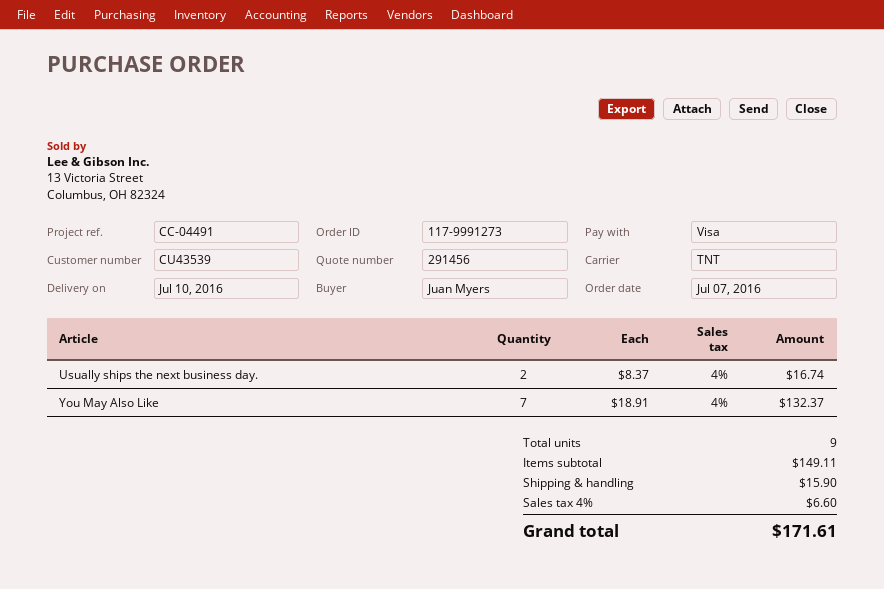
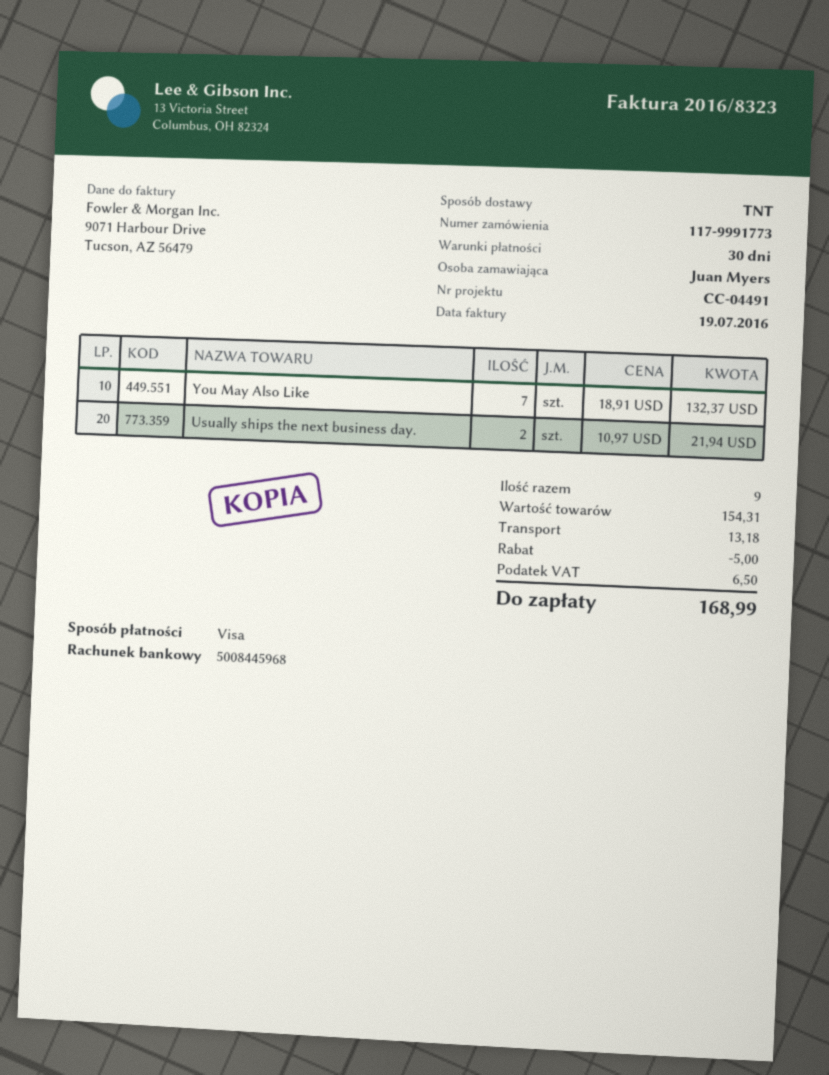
order number: 117-9991273 -> 117-9991773
Usually ships the next business day.: 2 x 8.37 = 16.74 -> 2 x 10.97 = 21.94
subtotal: 149.11 -> 154.31
discount: none -> 5.00
shipping: 15.90 -> 13.18
tax: 6.60 -> 6.50
total: 171.61 -> 168.99

